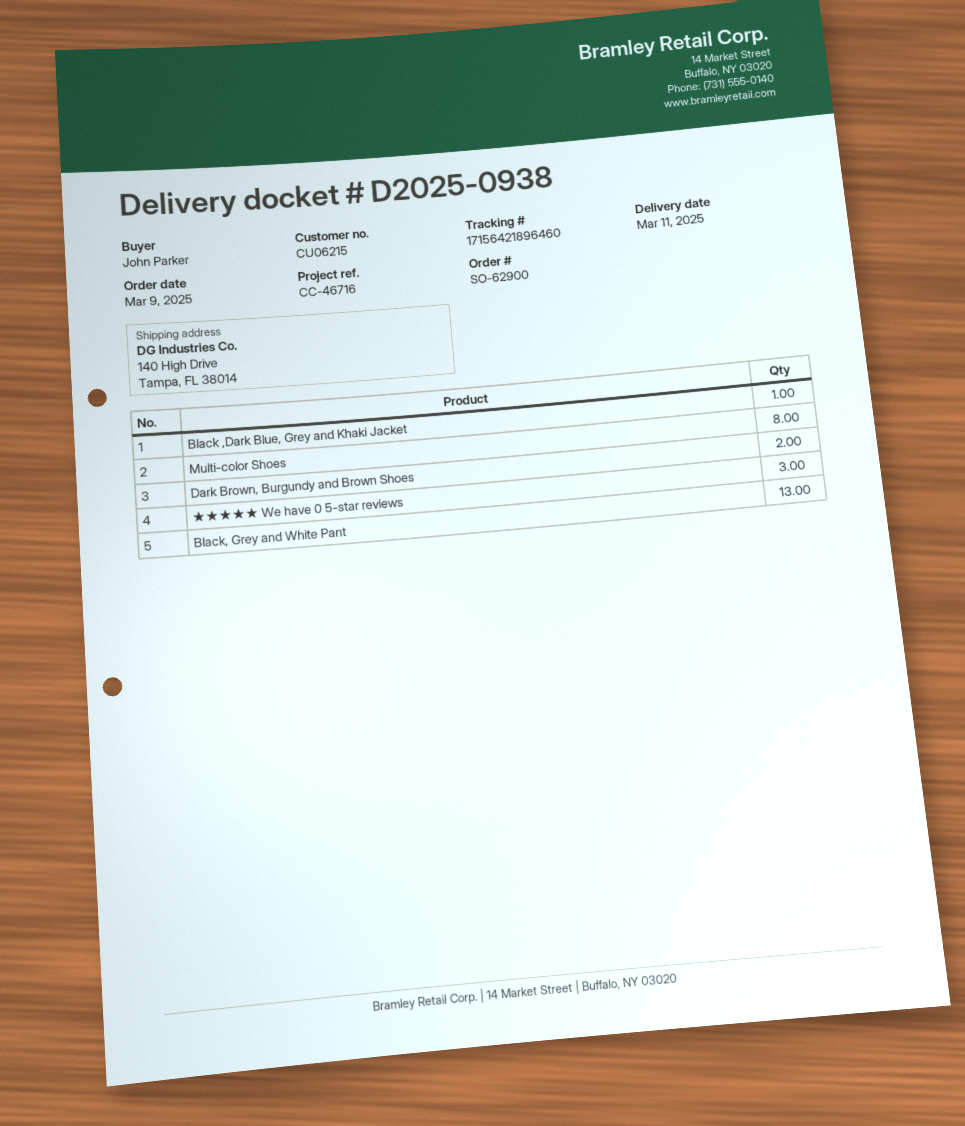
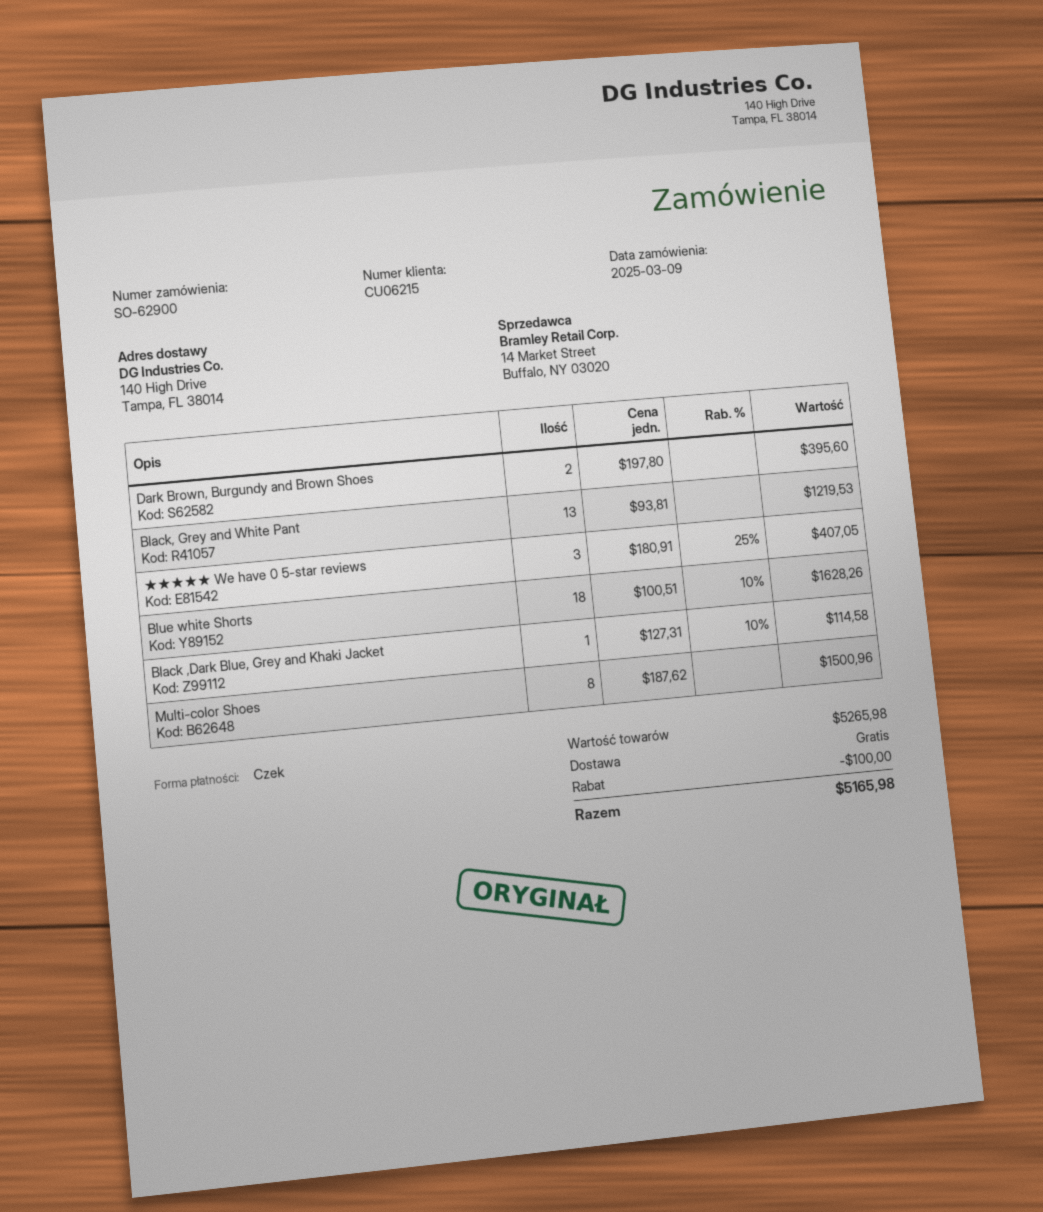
Blue white Shorts: none -> 18

